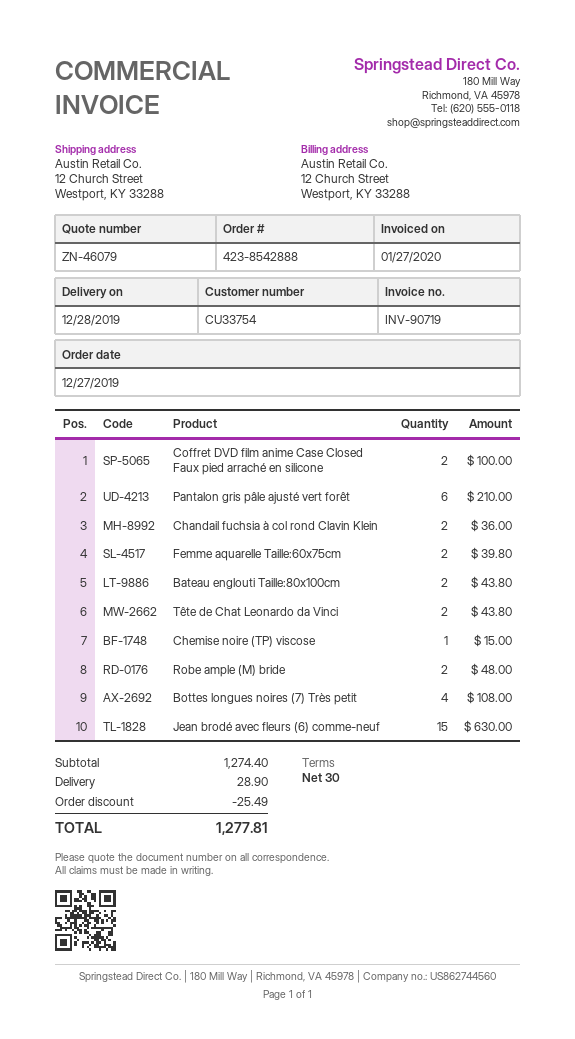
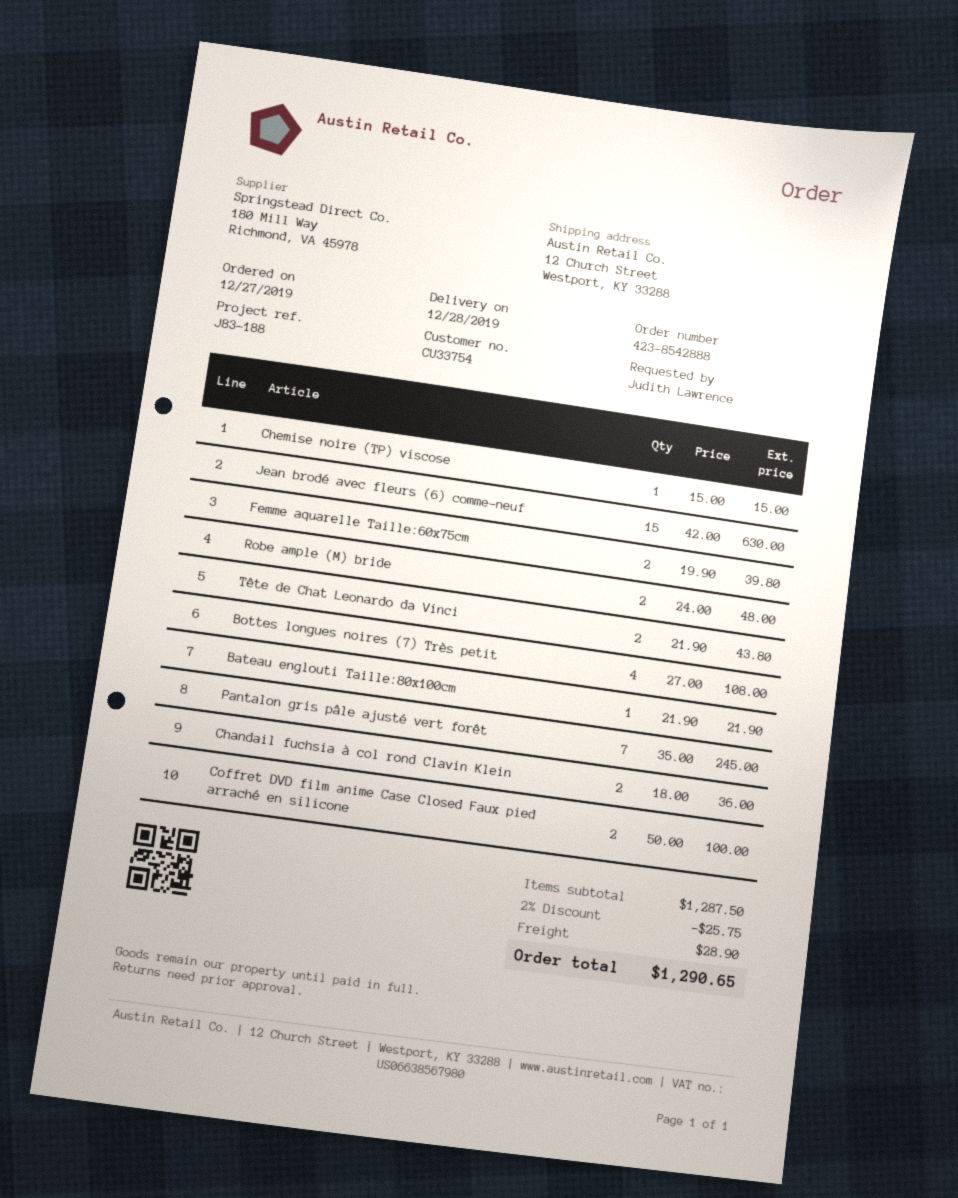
Pantalon gris pâle ajusté vert forêt: 6 for 210.00 -> 7 for 245.00
Bateau englouti Taille:80x100cm: 2 for 43.80 -> 1 for 21.90
subtotal: 1274.40 -> 1287.50
discount: 25.49 -> 25.75
total: 1277.81 -> 1290.65

